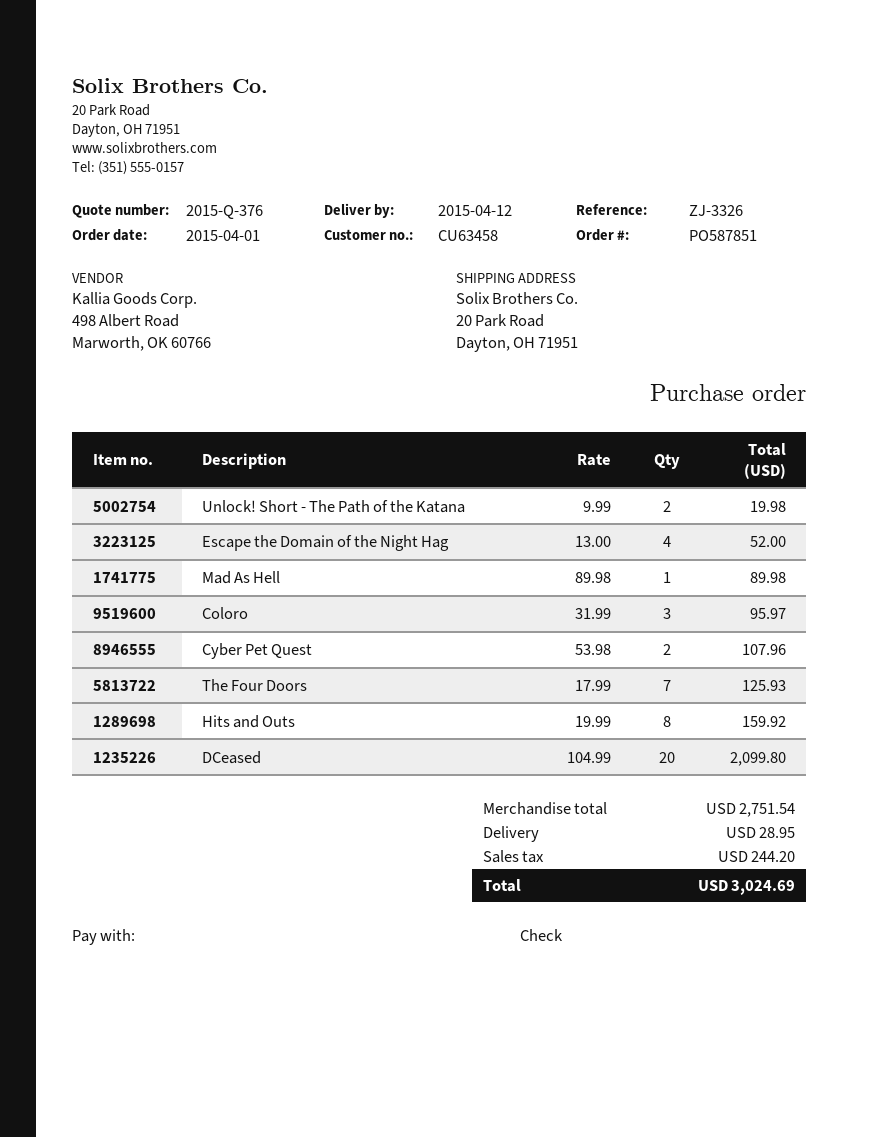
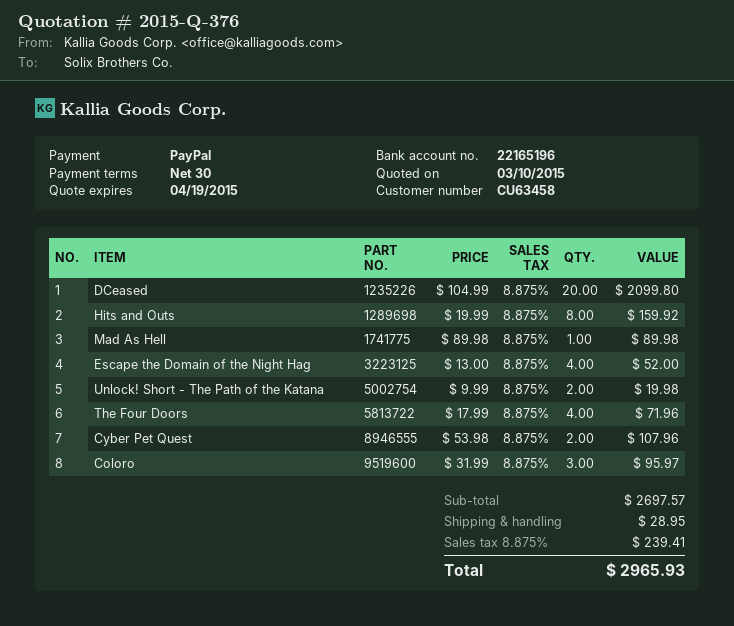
payment method: cheque -> PayPal
The Four Doors: 7 x 17.99 = 125.93 -> 4 x 17.99 = 71.96
subtotal: 2751.54 -> 2697.57
tax: 244.20 -> 239.41
total: 3024.69 -> 2965.93

